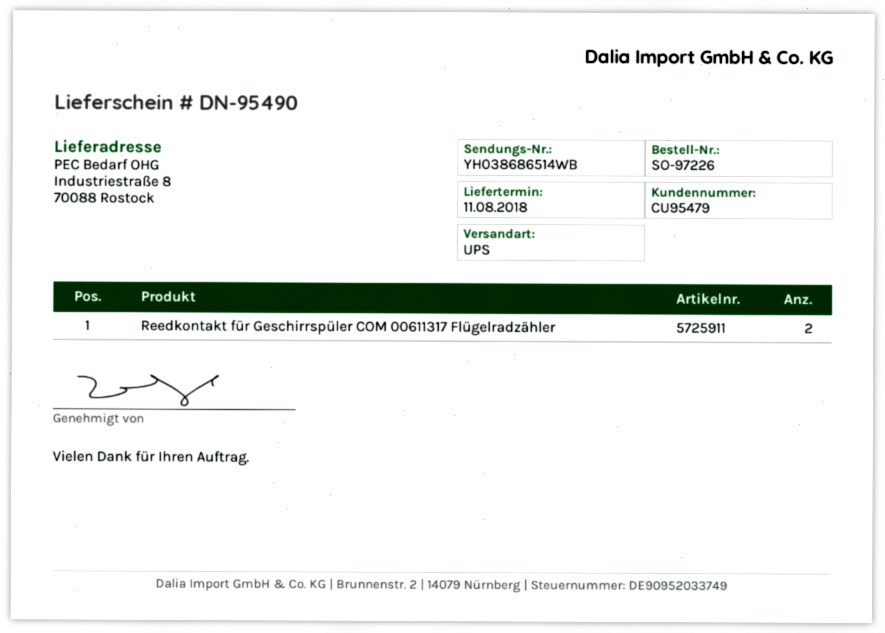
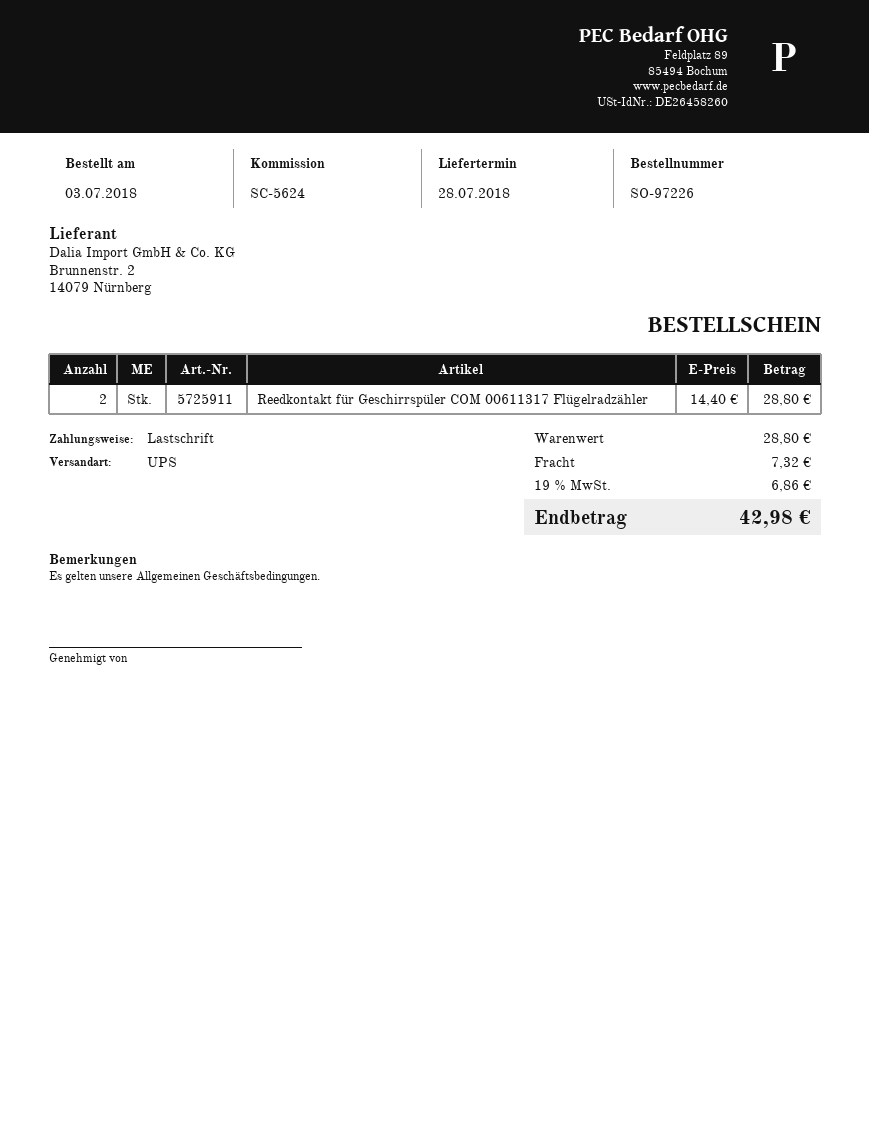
delivery date: 2018-08-11 -> 2018-07-28

